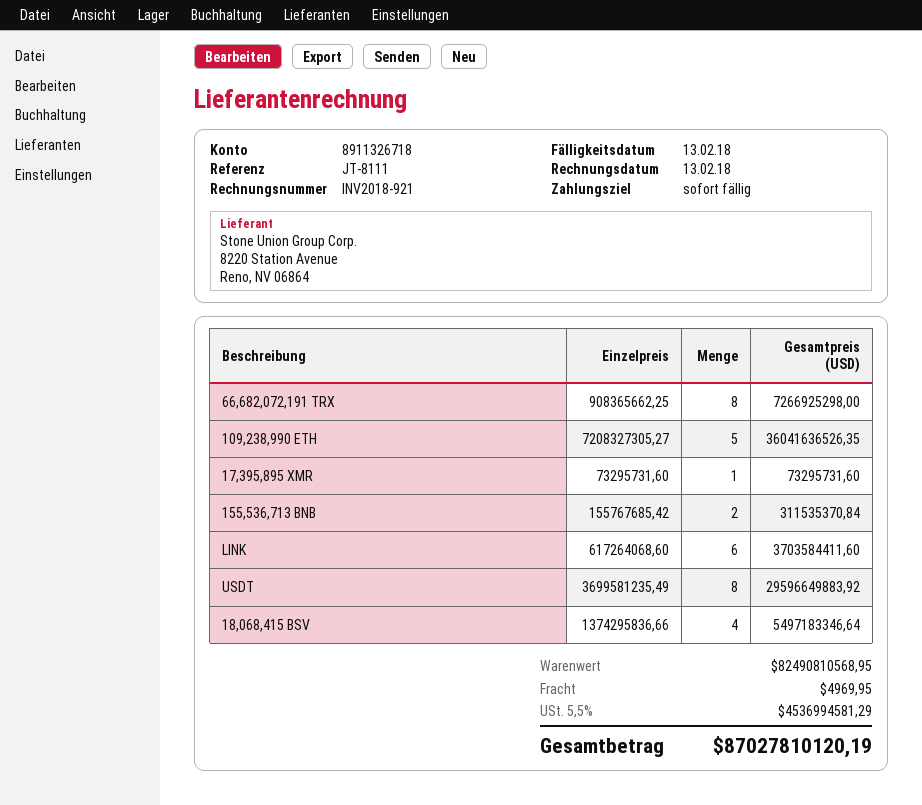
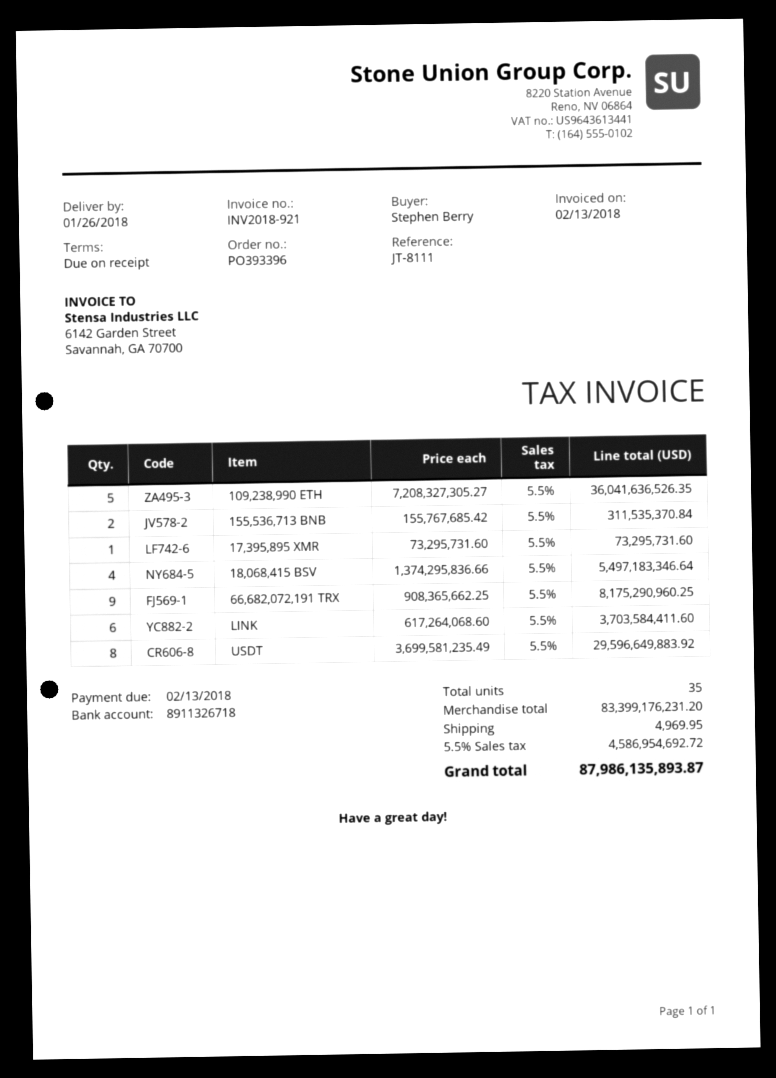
66,682,072,191 TRX: 8 x 908365662.25 = 7266925298.00 -> 9 x 908365662.25 = 8175290960.25
subtotal: 82490810568.95 -> 83399176231.20
tax: 5.5% = 4536994581.29 -> 5.5% = 4586954692.72
total: 87027810120.19 -> 87986135893.87

